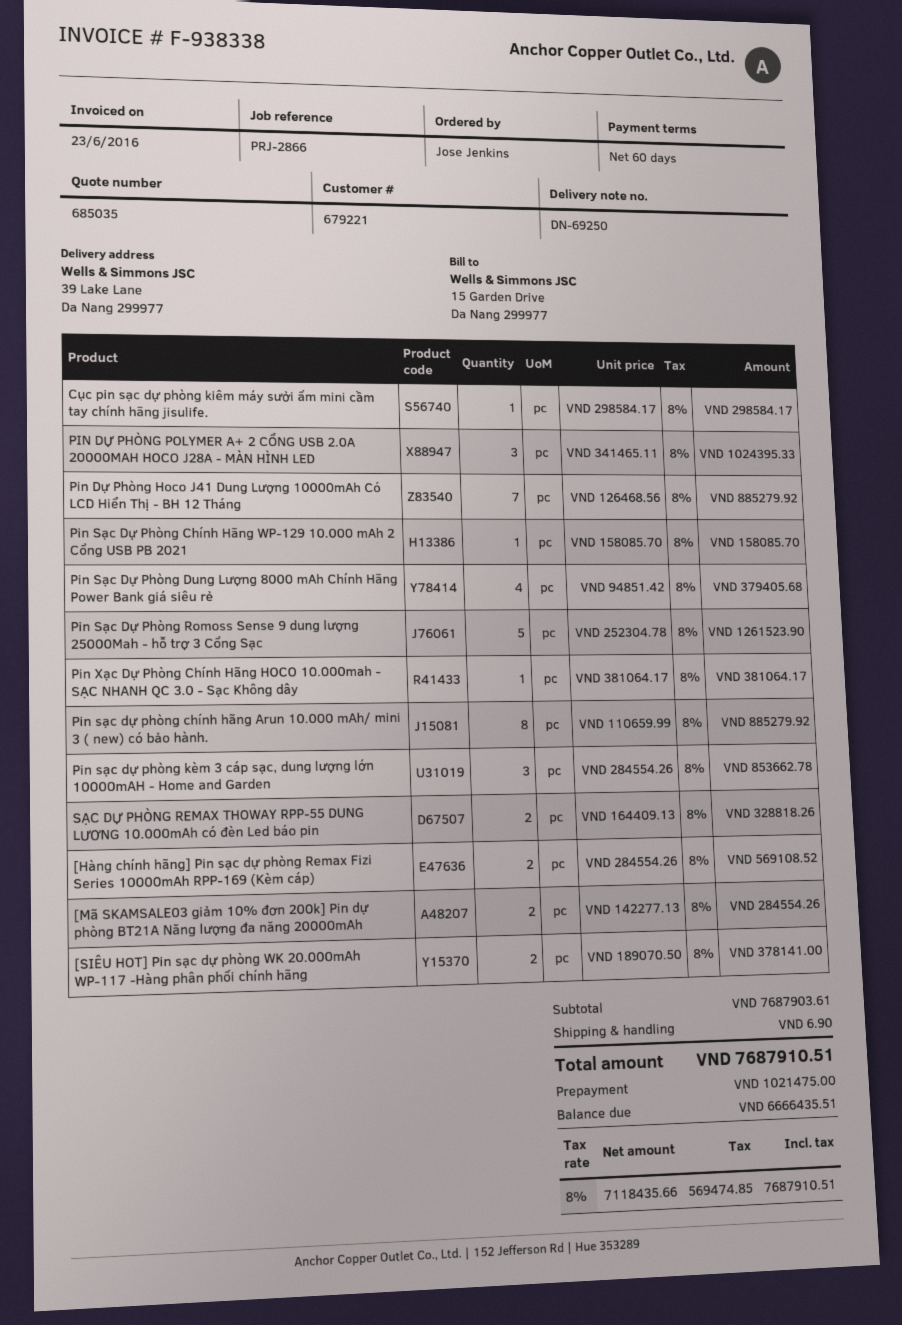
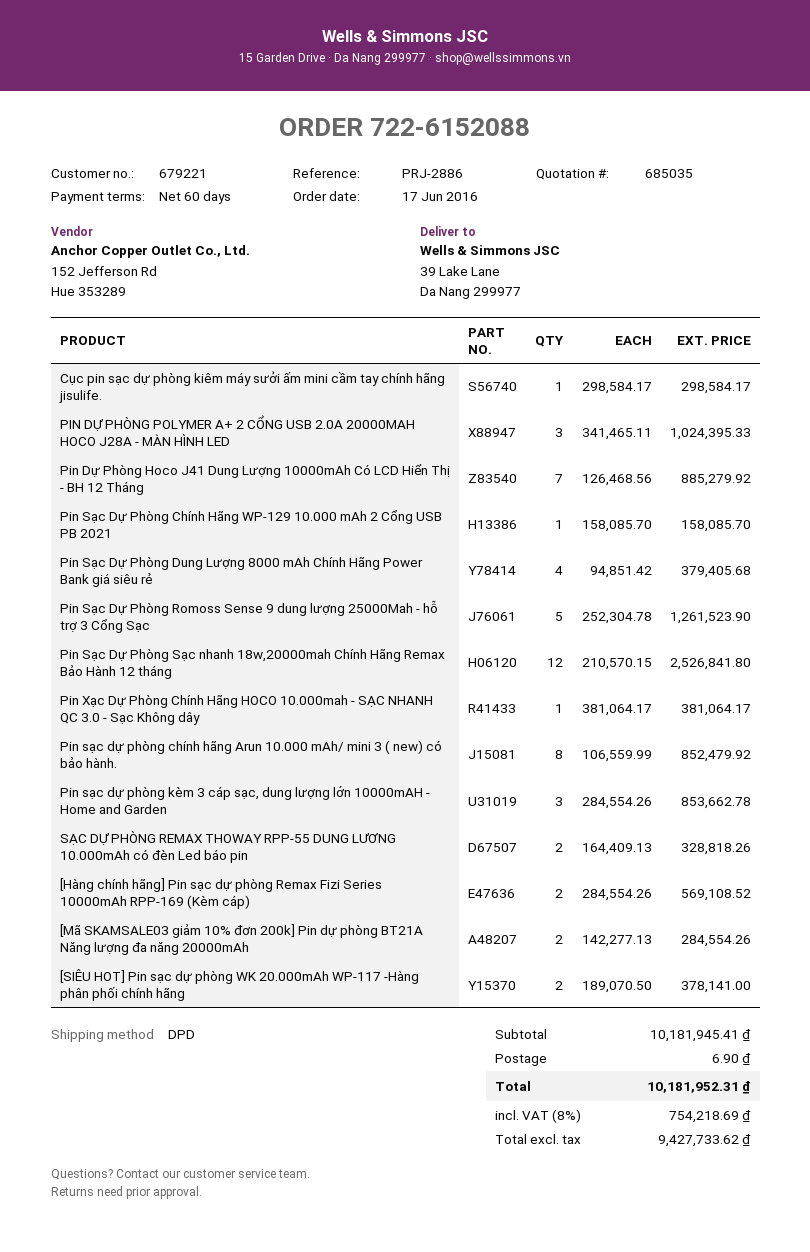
reference: PRJ-2866 -> PRJ-2886
Pin sạc dự phòng chính hãng Arun 10.000 mAh/ mini 3 ( new) có bảo hành.: 8 x 110659.99 = 885279.92 -> 8 x 106559.99 = 852479.92
Pin Sạc Dự Phòng Sạc nhanh 18w,20000mah Chính Hãng Remax Bảo Hành 12 tháng: none -> 12 x 210570.15 = 2526841.80
subtotal: 7687903.61 -> 10181945.41
net: 7118435.66 -> 9427733.62
tax: 8% = 569474.85 -> 8% = 754218.69
total: 7687910.51 -> 10181952.31

